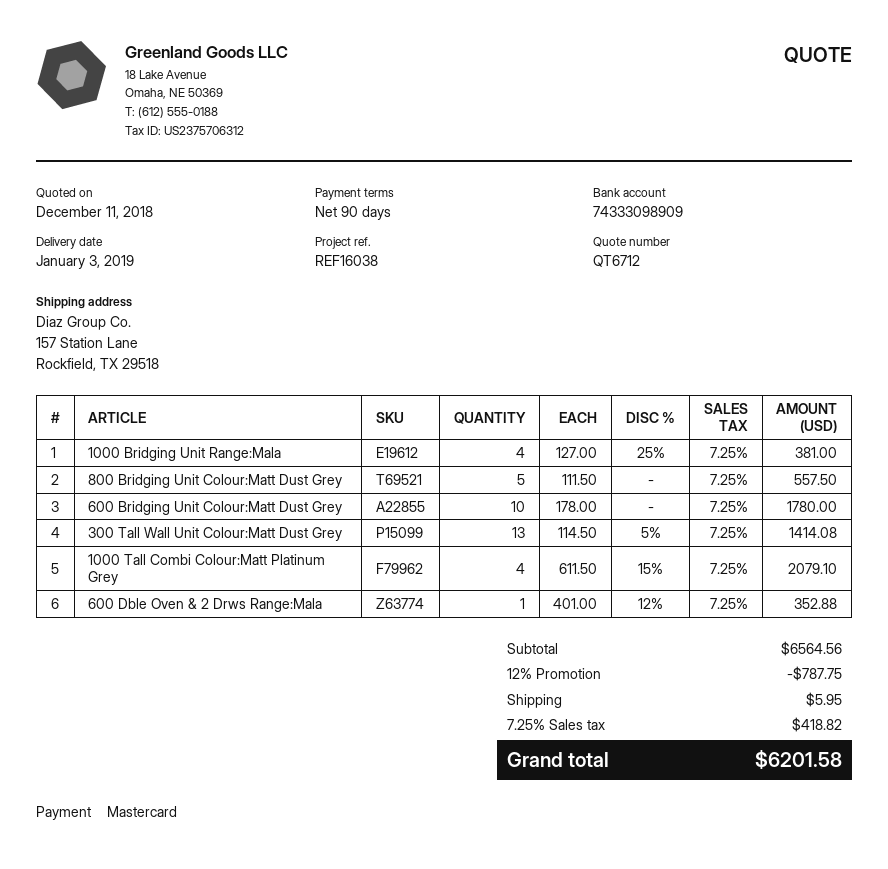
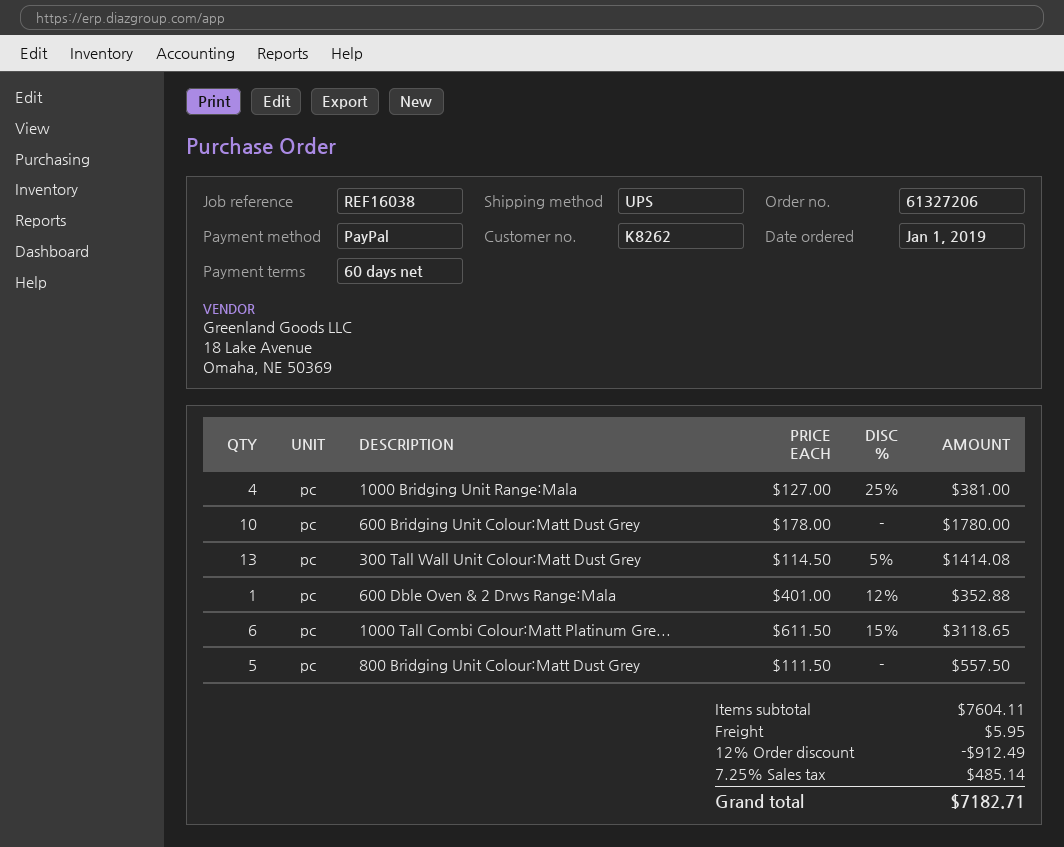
payment terms: 90 days -> 60 days
payment method: Mastercard -> PayPal
1000 Tall Combi Colour:Matt Platinum Grey: 4 x 611.50 - 15% = 2079.10 -> 6 x 611.50 - 15% = 3118.65
subtotal: 6564.56 -> 7604.11
discount: 12% = 787.75 -> 12% = 912.49
tax: 7.25% = 418.82 -> 7.25% = 485.14
total: 6201.58 -> 7182.71

